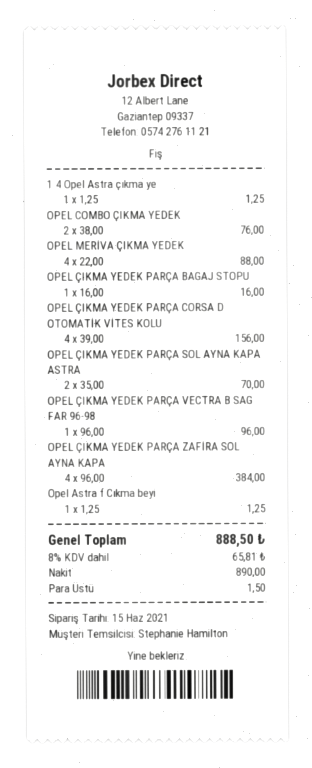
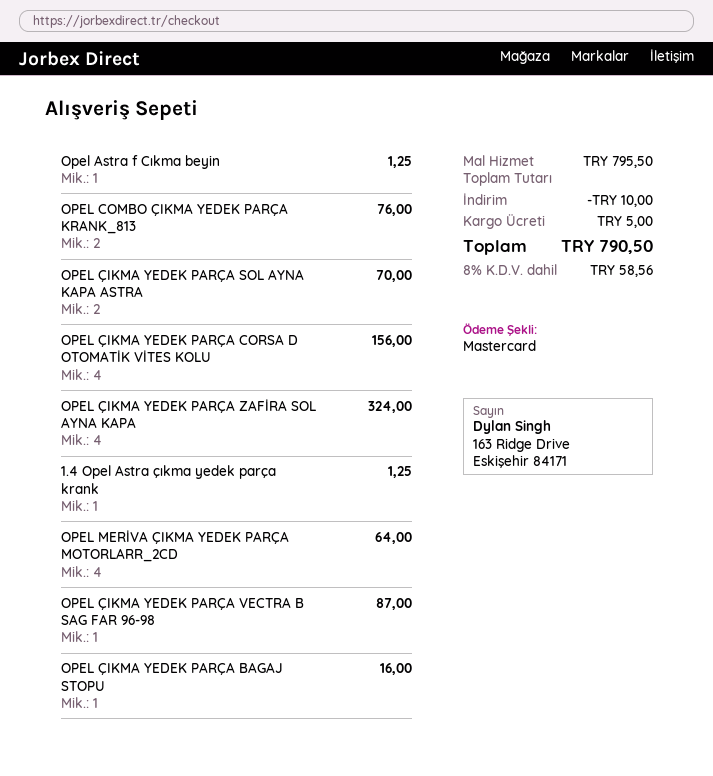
payment method: cash -> Mastercard
OPEL MERİVA ÇIKMA YEDEK: 4 for 88.00 -> 4 for 64.00
OPEL ÇIKMA YEDEK PARÇA VECTRA B SAG FAR 96-98: 1 for 96.00 -> 1 for 87.00
OPEL ÇIKMA YEDEK PARÇA ZAFİRA SOL AYNA KAPA: 4 for 384.00 -> 4 for 324.00
discount: none -> 10.00
shipping: none -> 5.00
tax: 8% = 65.81 -> 8% = 58.56
total: 888.50 -> 790.50

